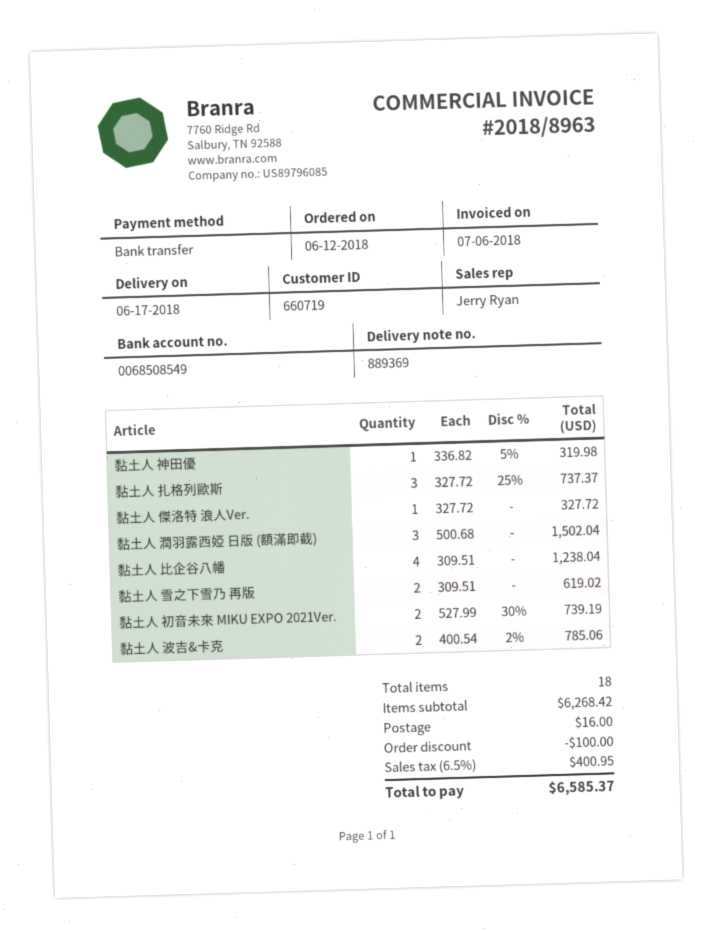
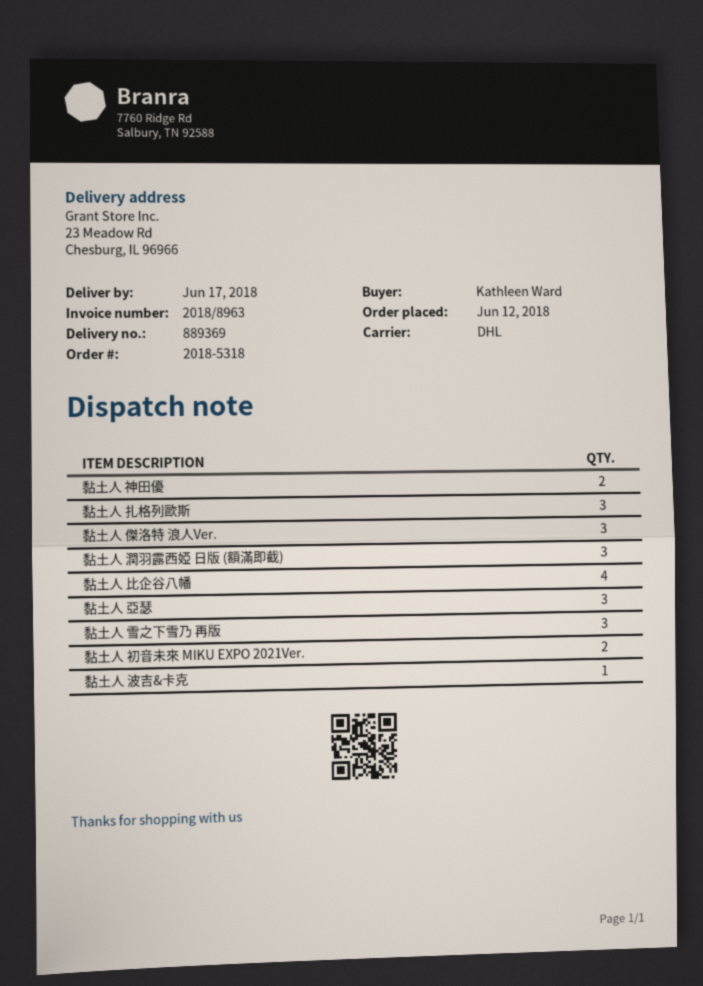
黏土人 神田優: 1 -> 2
黏土人 傑洛特 浪人Ver.: 1 -> 3
黏土人 雪之下雪乃 再版: 2 -> 3
黏土人 波吉&卡克: 2 -> 1
黏土人 亞瑟: none -> 3

